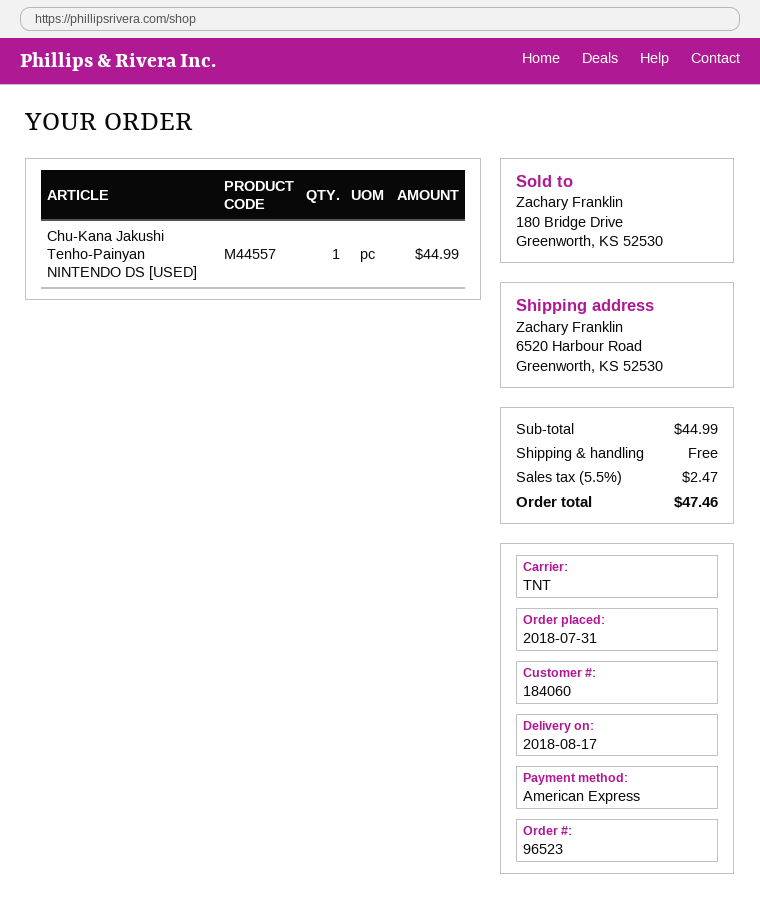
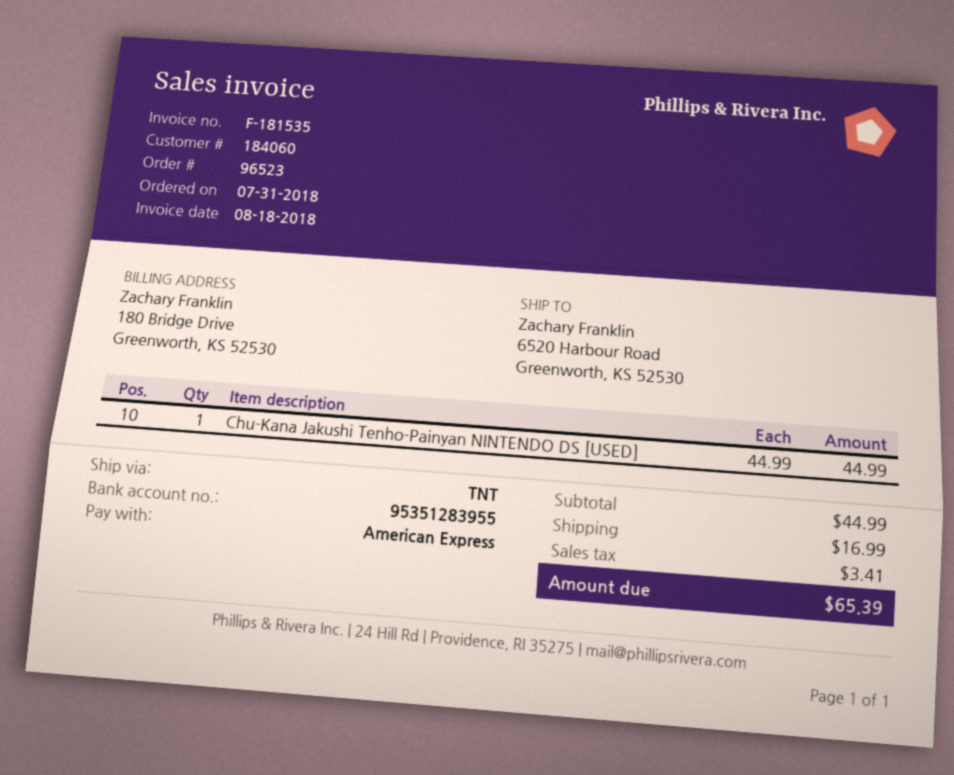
shipping: 0.00 -> 16.99
tax: 2.47 -> 3.41
total: 47.46 -> 65.39

